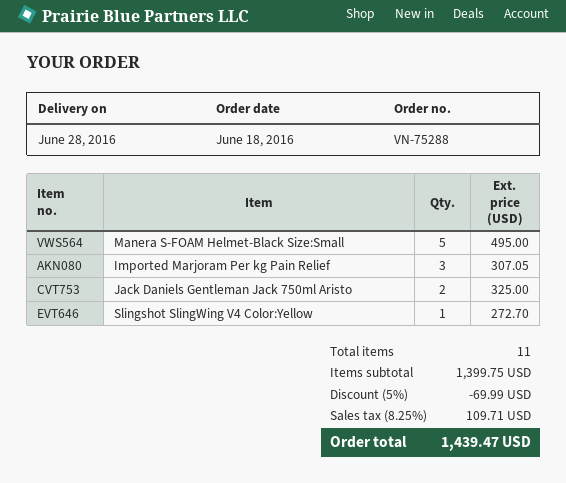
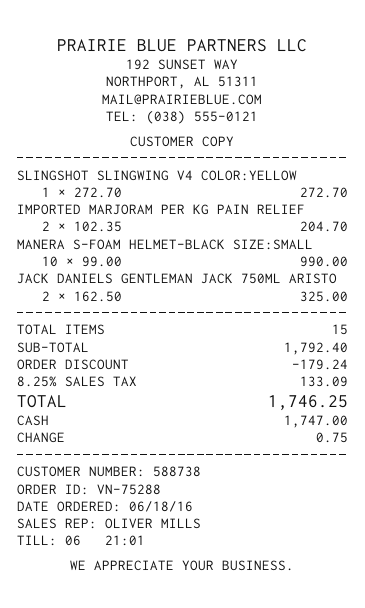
Manera S-FOAM Helmet-Black Size:Small: 5 for 495.00 -> 10 for 990.00
Imported Marjoram Per kg Pain Relief: 3 for 307.05 -> 2 for 204.70
total quantity: 11 -> 15
subtotal: 1399.75 -> 1792.40
discount: 69.99 -> 179.24
tax: 8.25% = 109.71 -> 8.25% = 133.09
total: 1439.47 -> 1746.25

